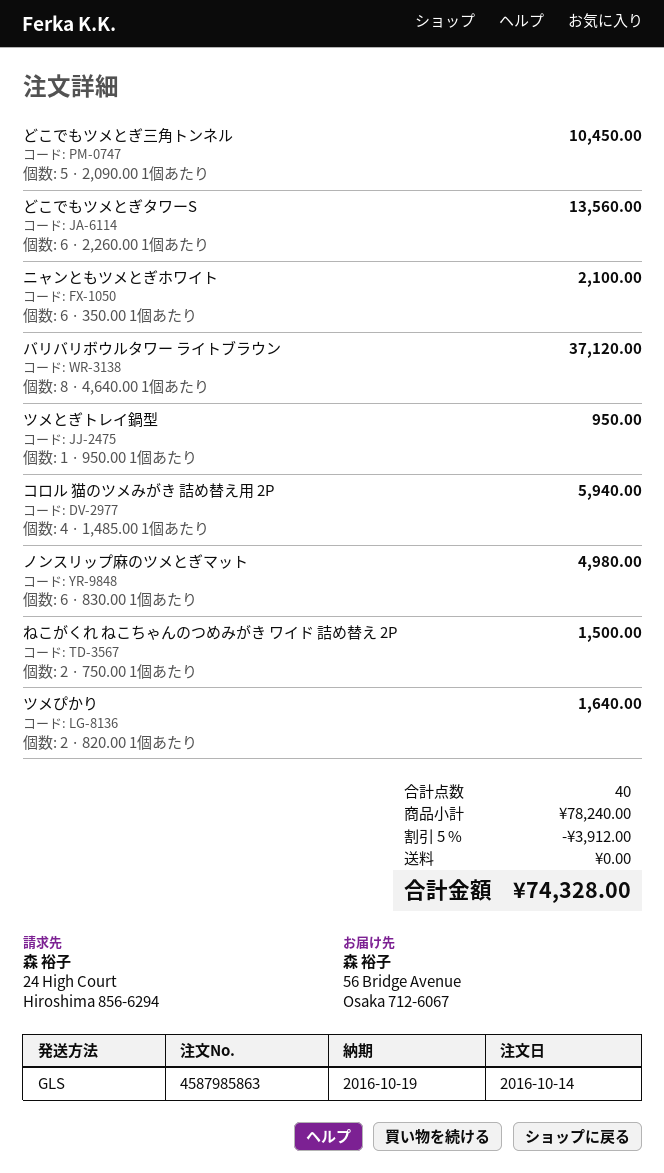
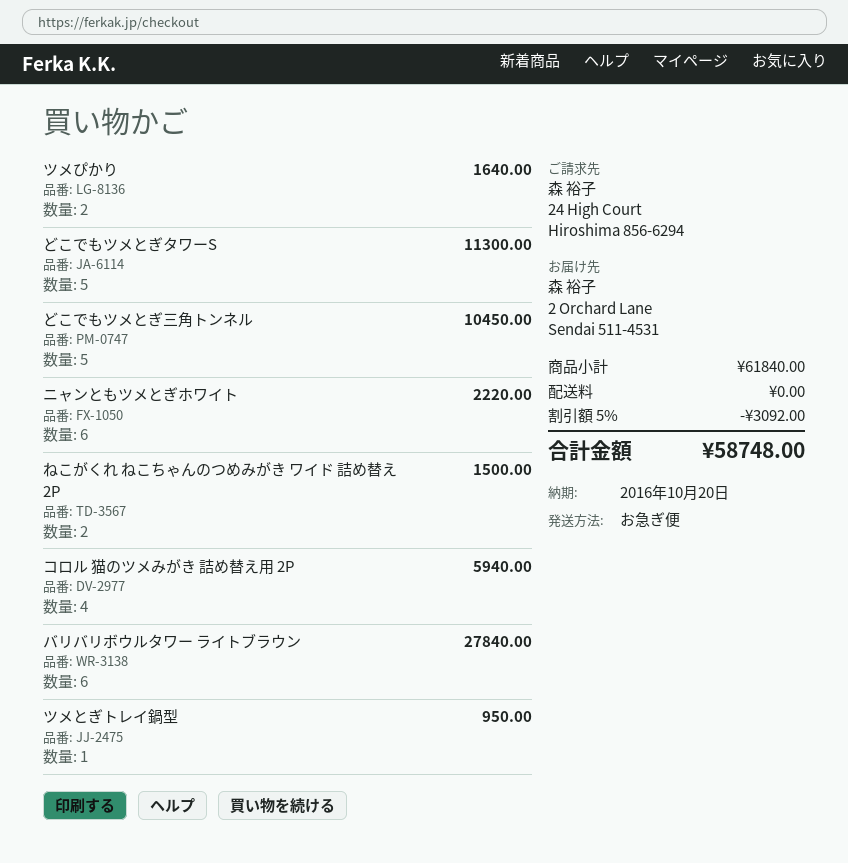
delivery date: 2016-10-19 -> 2016-10-20
shipping method: GLS -> express
ship to: 56 Bridge Avenue, Osaka 712-6067 -> 2 Orchard Lane, Sendai 511-4531
どこでもツメとぎタワーS: 6 for 13560.00 -> 5 for 11300.00
ニャンともツメとぎホワイト: 6 for 2100.00 -> 6 for 2220.00
バリバリボウルタワー ライトブラウン: 8 for 37120.00 -> 6 for 27840.00
ノンスリップ麻のツメとぎマット: 6 for 4980.00 -> none
subtotal: 78240.00 -> 61840.00
discount: 5% = 3912.00 -> 5% = 3092.00
total: 74328.00 -> 58748.00

